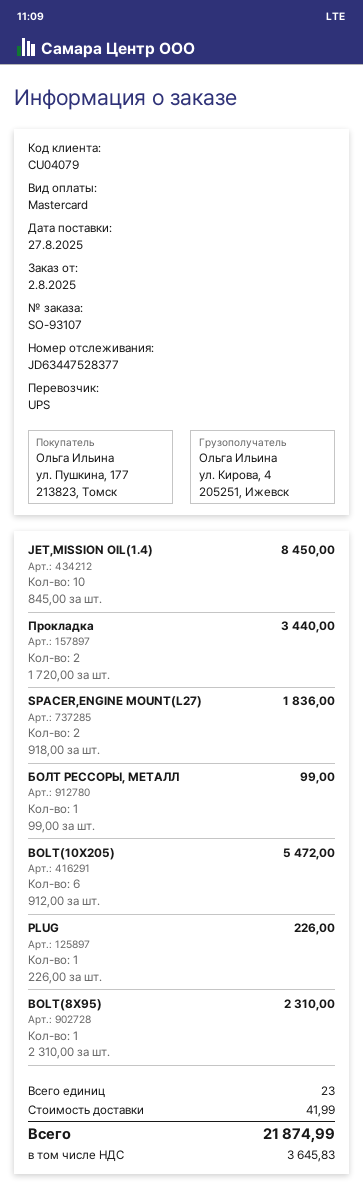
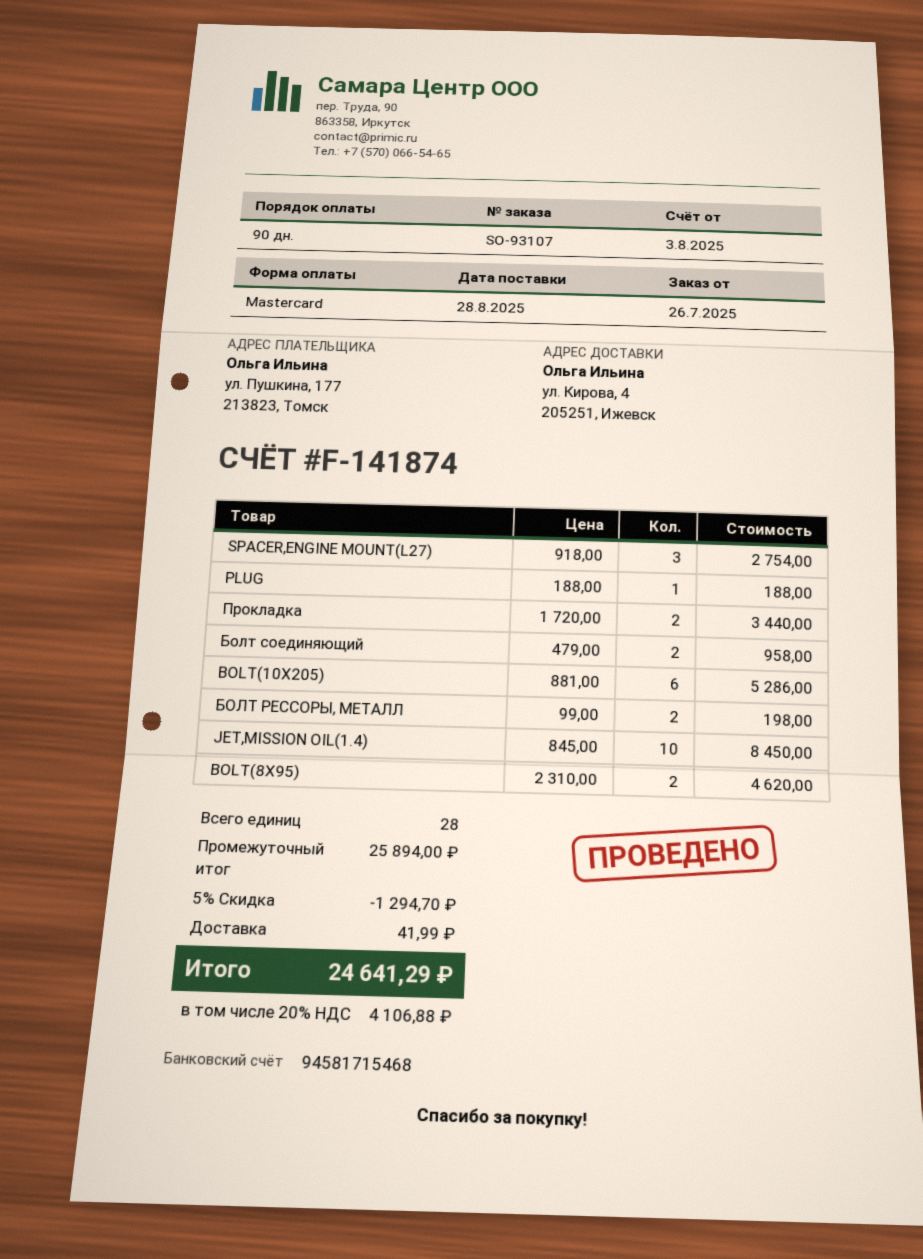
order date: 2025-08-02 -> 2025-07-26
delivery date: 2025-08-27 -> 2025-08-28
SPACER,ENGINE MOUNT(L27): 2 x 918.00 = 1836.00 -> 3 x 918.00 = 2754.00
БОЛТ РЕССОРЫ, МЕТАЛЛ: 1 x 99.00 = 99.00 -> 2 x 99.00 = 198.00
BOLT(10X205): 6 x 912.00 = 5472.00 -> 6 x 881.00 = 5286.00
PLUG: 1 x 226.00 = 226.00 -> 1 x 188.00 = 188.00
BOLT(8X95): 1 x 2310.00 = 2310.00 -> 2 x 2310.00 = 4620.00
Болт соединяющий: none -> 2 x 479.00 = 958.00
total quantity: 23 -> 28
discount: none -> 5% = 1294.70
tax: 3645.83 -> 4106.88
total: 21874.99 -> 24641.29

